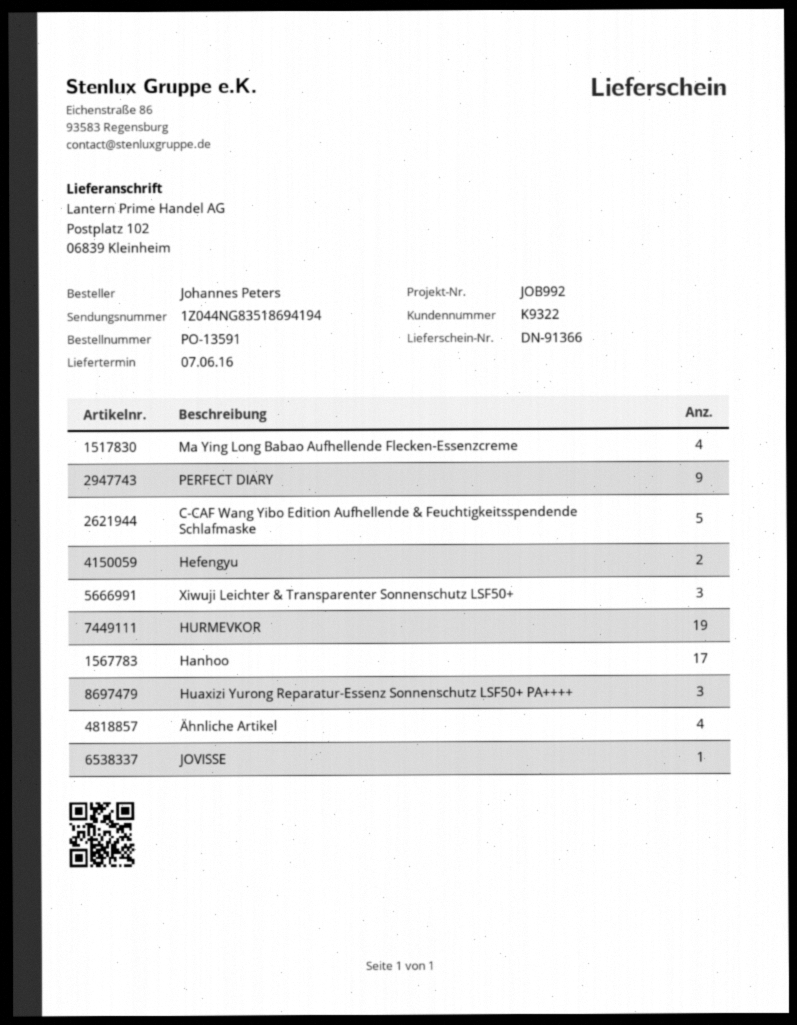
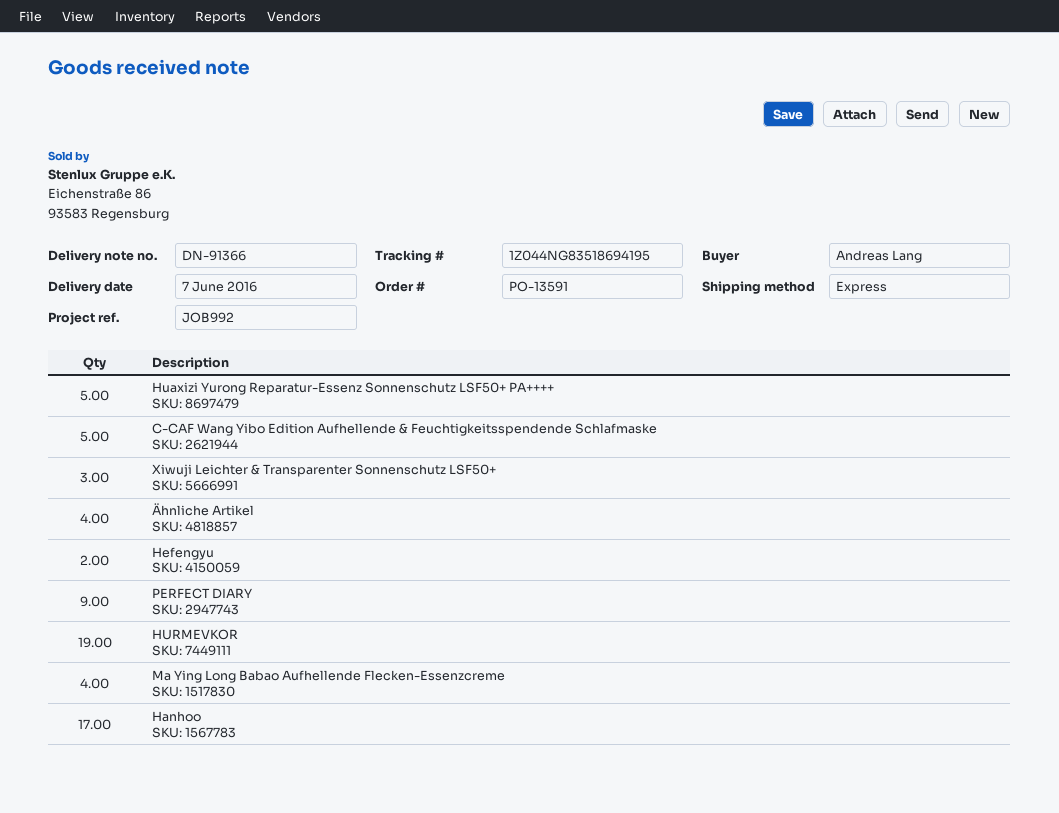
ordered by: Johannes Peters -> Andreas Lang
tracking number: 1Z044NG83518694194 -> 1Z044NG83518694195
Huaxizi Yurong Reparatur-Essenz Sonnenschutz LSF50+ PA++++: 3 -> 5
JOVISSE: 1 -> none

